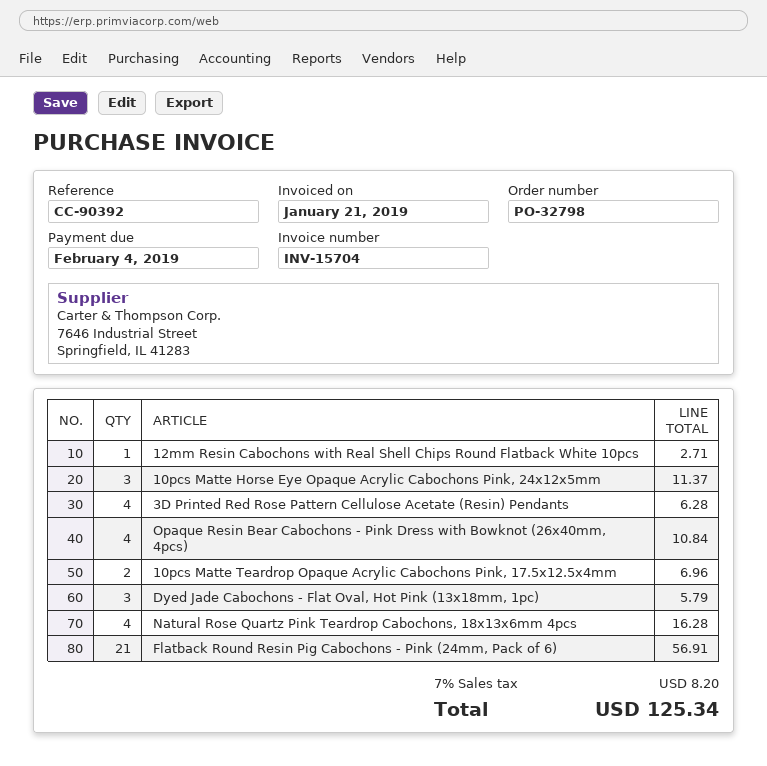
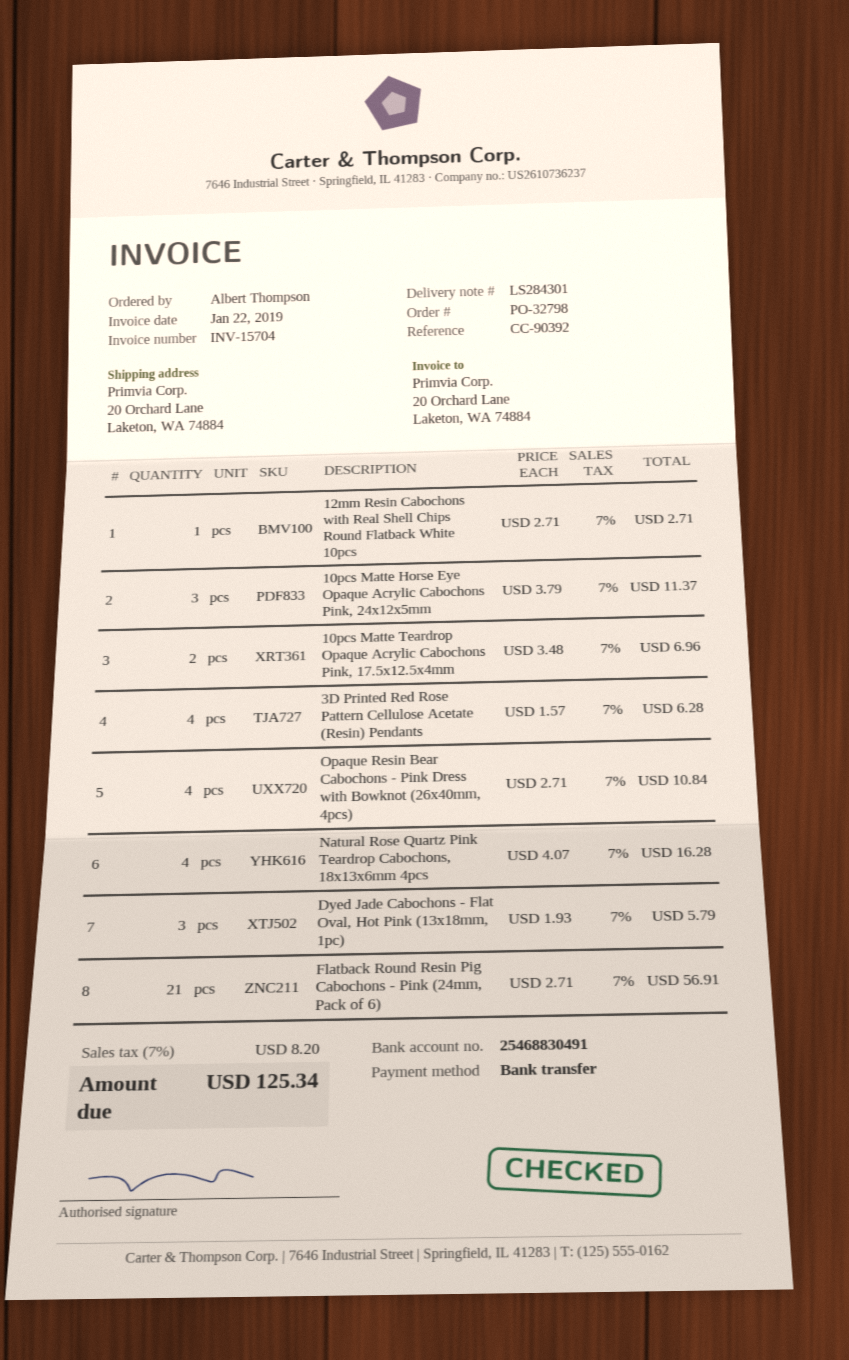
invoice date: 2019-01-21 -> 2019-01-22

